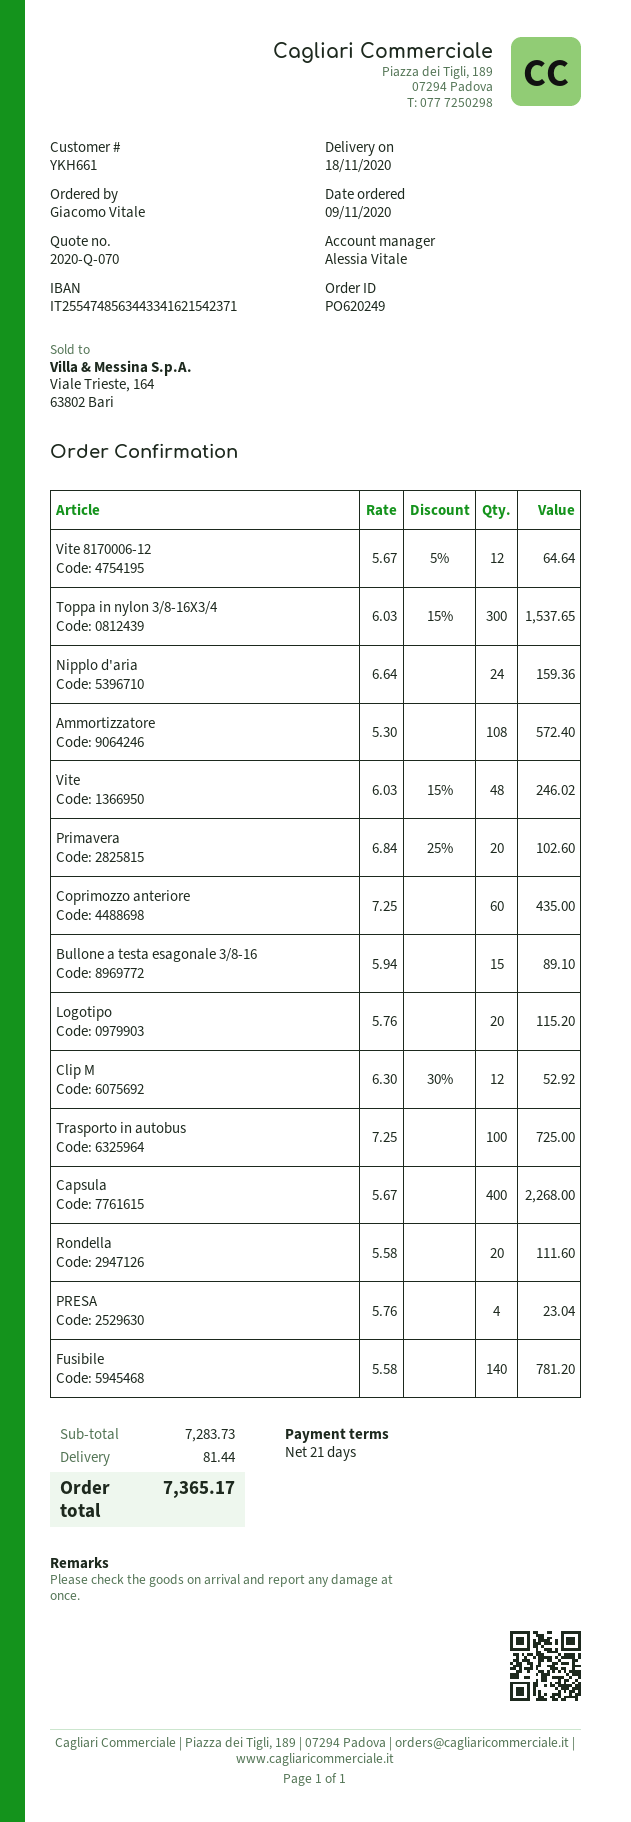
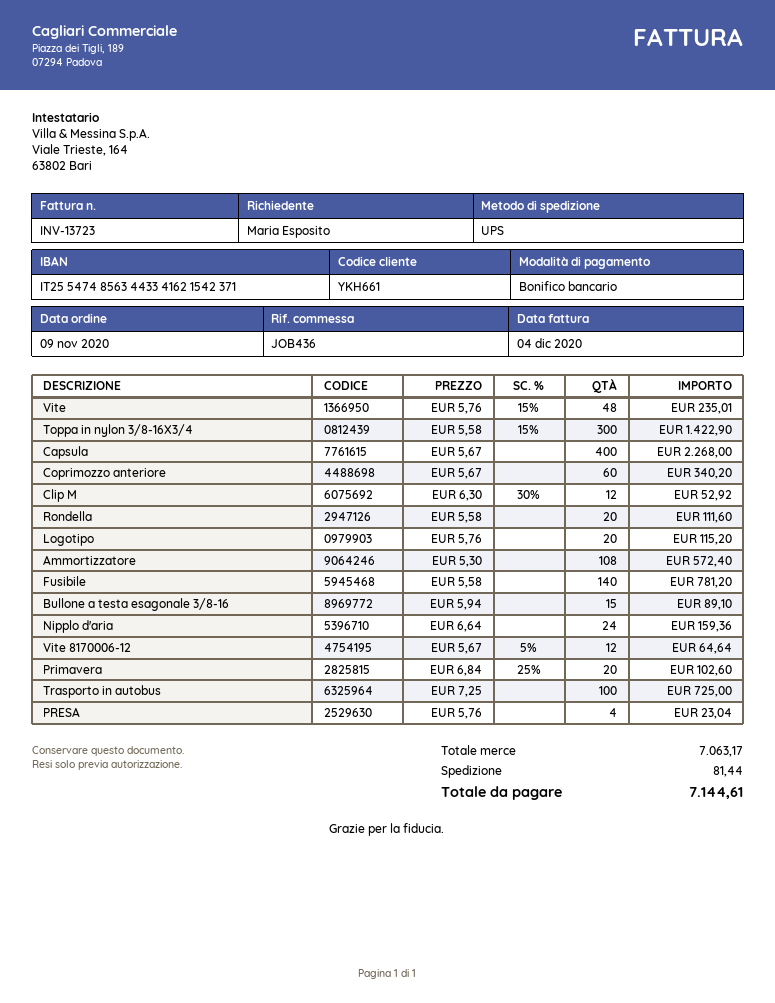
ordered by: Giacomo Vitale -> Maria Esposito
Toppa in nylon 3/8-16X3/4: 300 x 6.03 - 15% = 1537.65 -> 300 x 5.58 - 15% = 1422.90
Vite: 48 x 6.03 - 15% = 246.02 -> 48 x 5.76 - 15% = 235.01
Coprimozzo anteriore: 60 x 7.25 = 435.00 -> 60 x 5.67 = 340.20
subtotal: 7283.73 -> 7063.17
total: 7365.17 -> 7144.61

